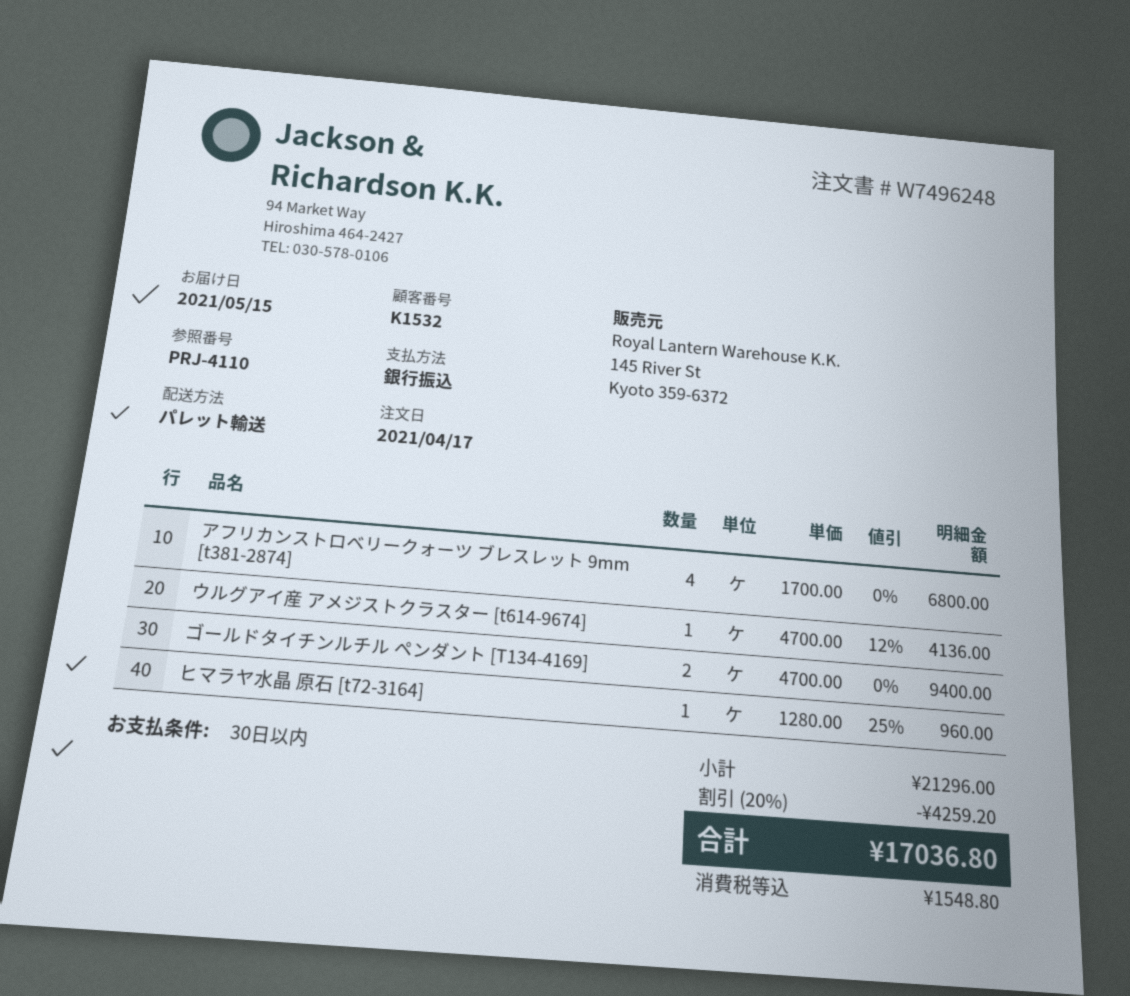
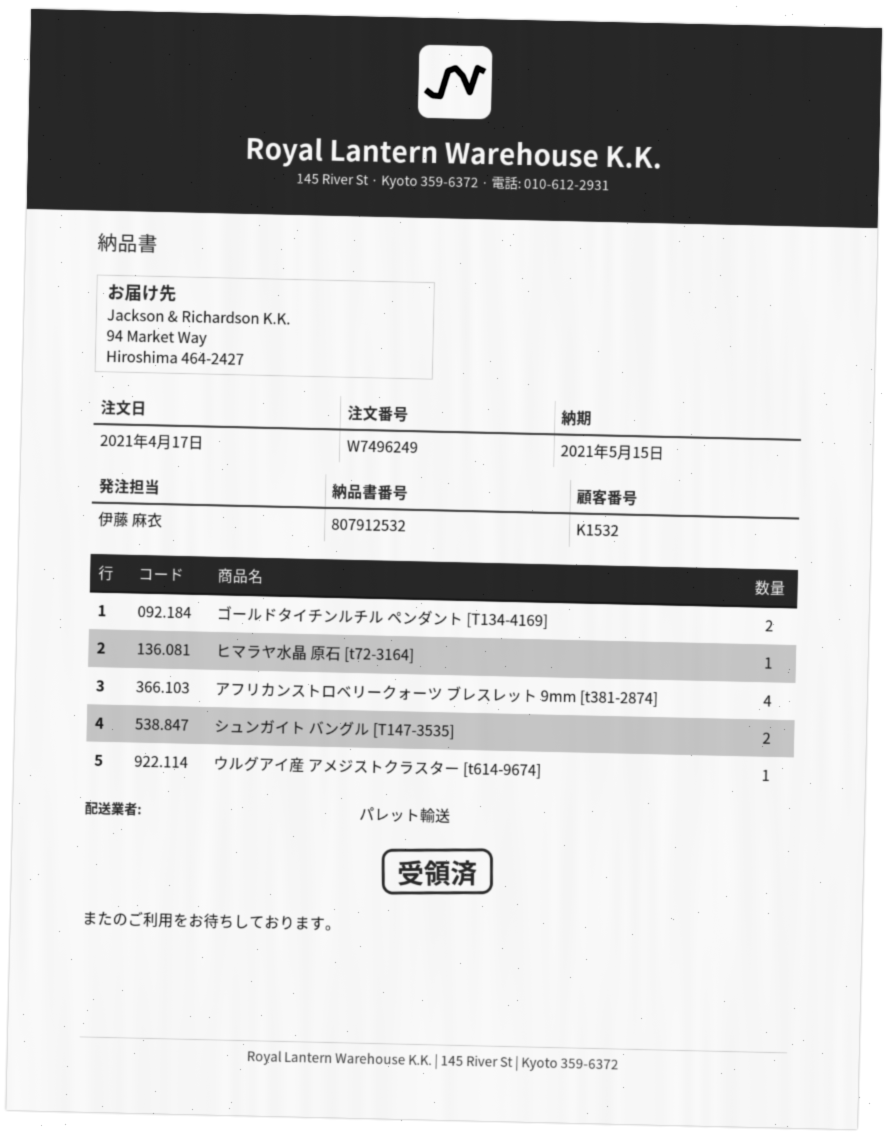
order number: W7496248 -> W7496249
シュンガイト バングル [T147-3535]: none -> 2

